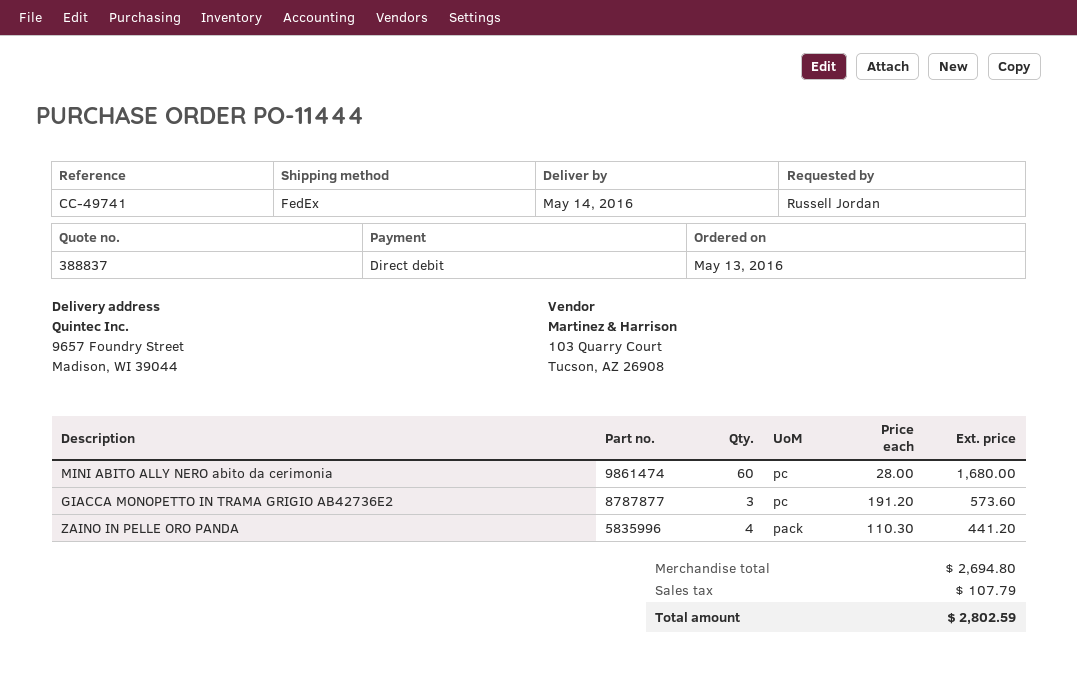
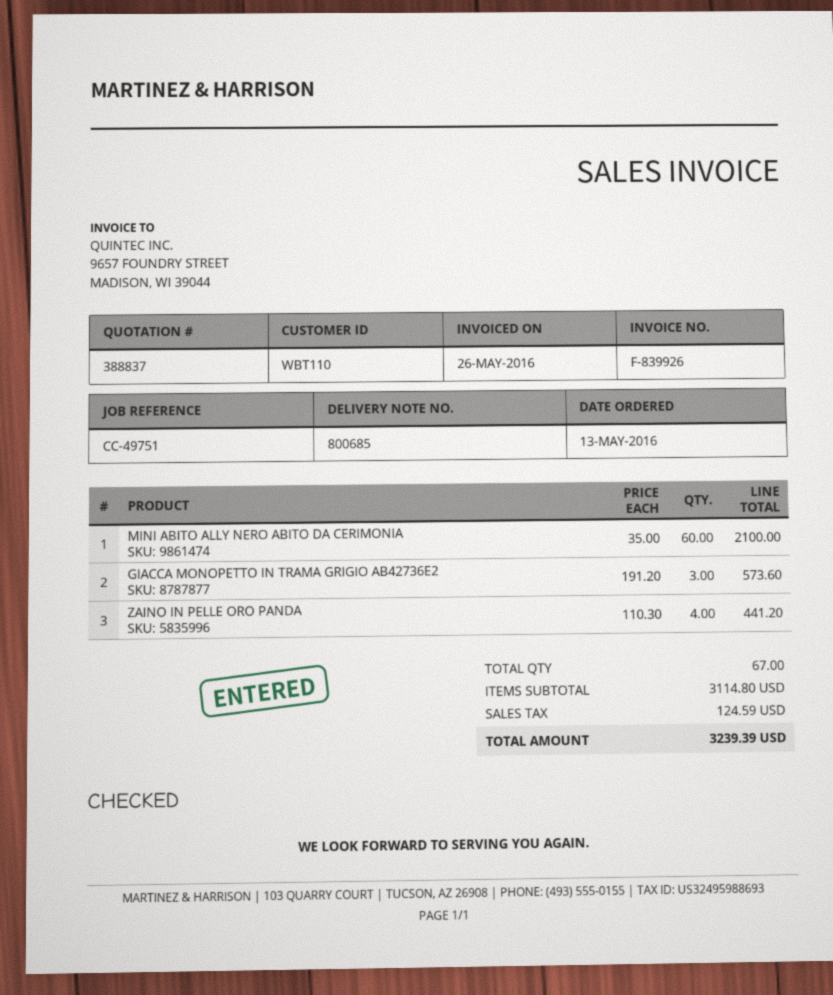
reference: CC-49741 -> CC-49751
MINI ABITO ALLY NERO abito da cerimonia: 60 x 28.00 = 1680.00 -> 60 x 35.00 = 2100.00
subtotal: 2694.80 -> 3114.80
tax: 107.79 -> 124.59
total: 2802.59 -> 3239.39

